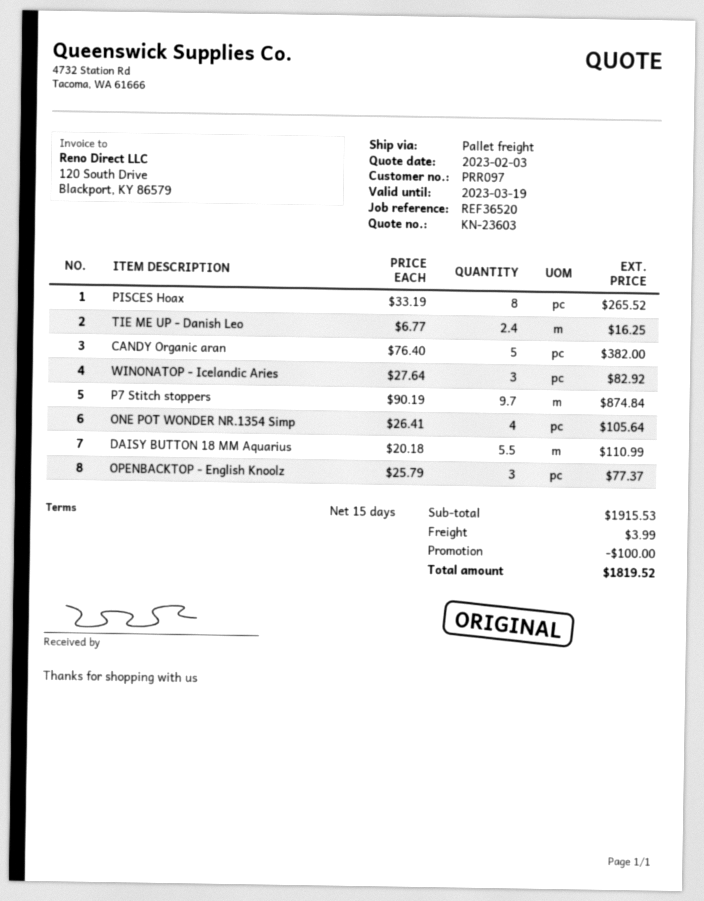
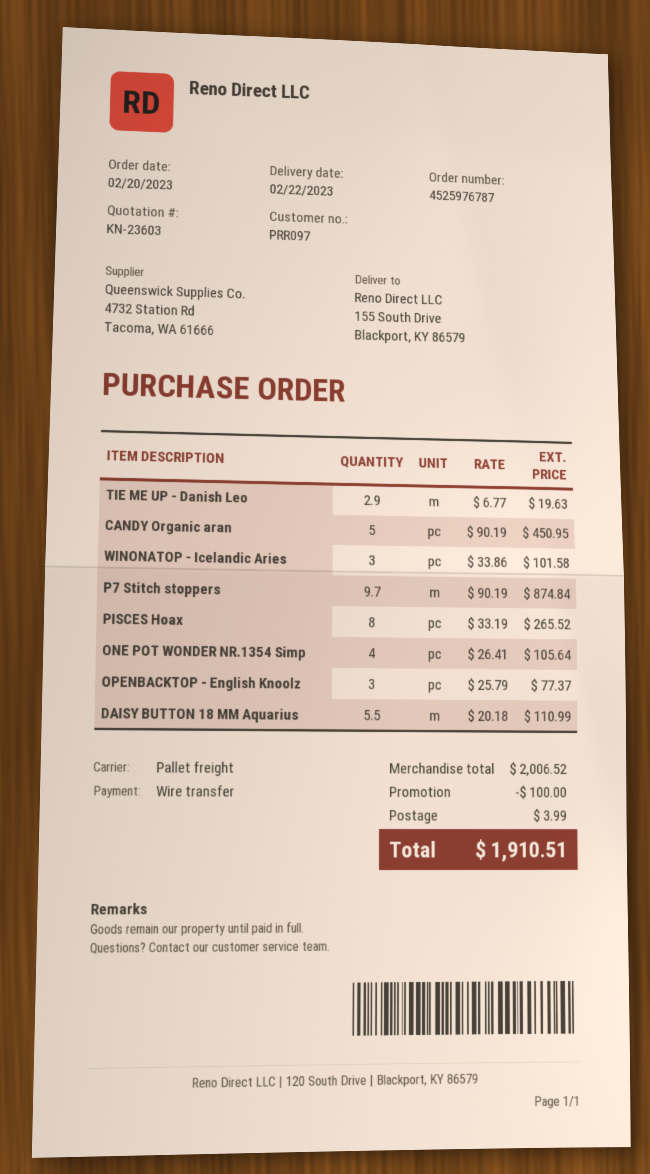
TIE ME UP - Danish Leo: 2.4 x 6.77 = 16.25 -> 2.9 x 6.77 = 19.63
CANDY Organic aran: 5 x 76.40 = 382.00 -> 5 x 90.19 = 450.95
WINONATOP - Icelandic Aries: 3 x 27.64 = 82.92 -> 3 x 33.86 = 101.58
subtotal: 1915.53 -> 2006.52
total: 1819.52 -> 1910.51

